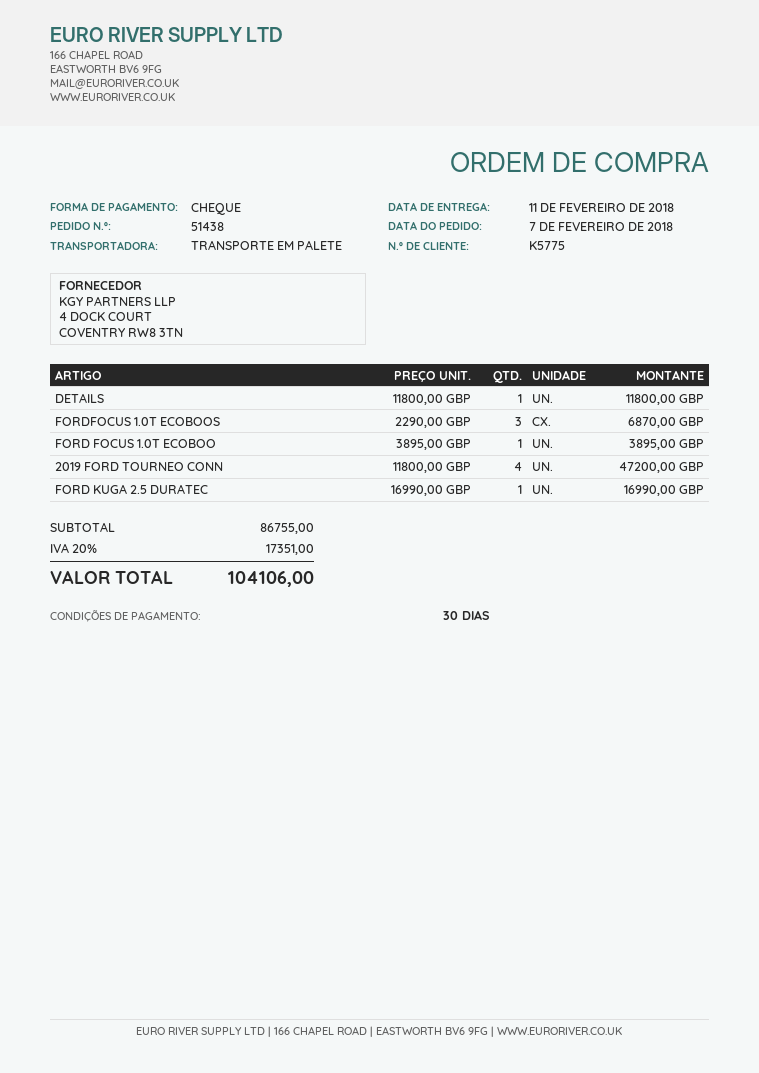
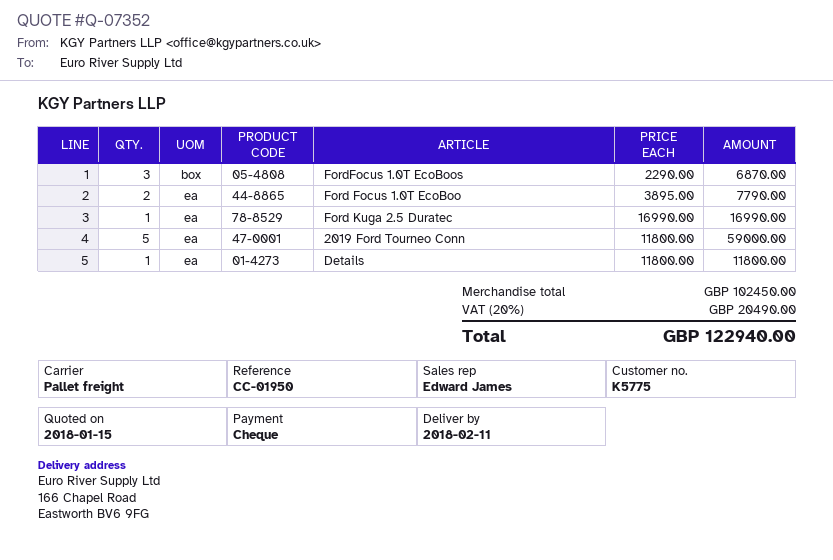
FORD FOCUS 1.0T ECOBOO: 1 x 3895.00 = 3895.00 -> 2 x 3895.00 = 7790.00
2019 FORD TOURNEO CONN: 4 x 11800.00 = 47200.00 -> 5 x 11800.00 = 59000.00
subtotal: 86755.00 -> 102450.00
tax: 20% = 17351.00 -> 20% = 20490.00
total: 104106.00 -> 122940.00

